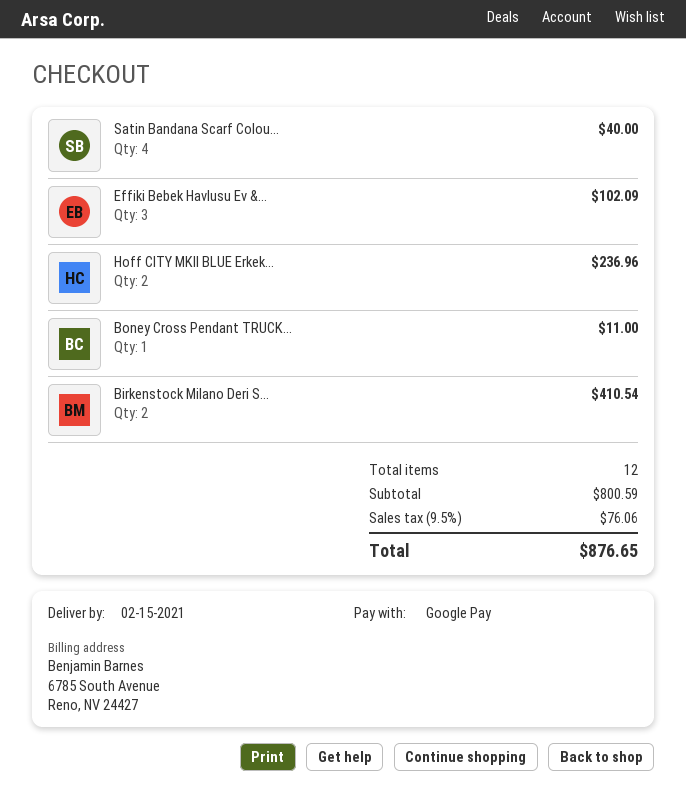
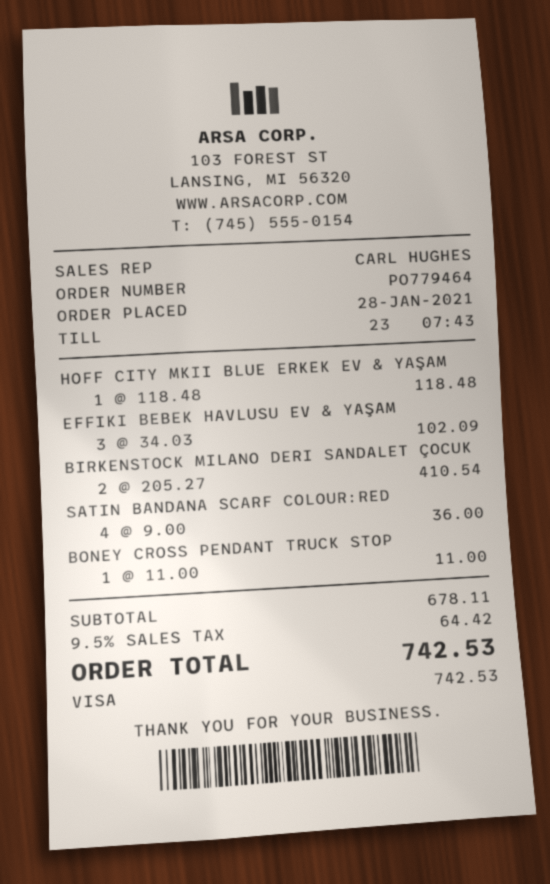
payment method: Google Pay -> Visa
Satin Bandana Scarf Colou...: 4 for 40.00 -> 4 for 36.00
Hoff CITY MKII BLUE Erkek...: 2 for 236.96 -> 1 for 118.48
subtotal: 800.59 -> 678.11
tax: 9.5% = 76.06 -> 9.5% = 64.42
total: 876.65 -> 742.53

